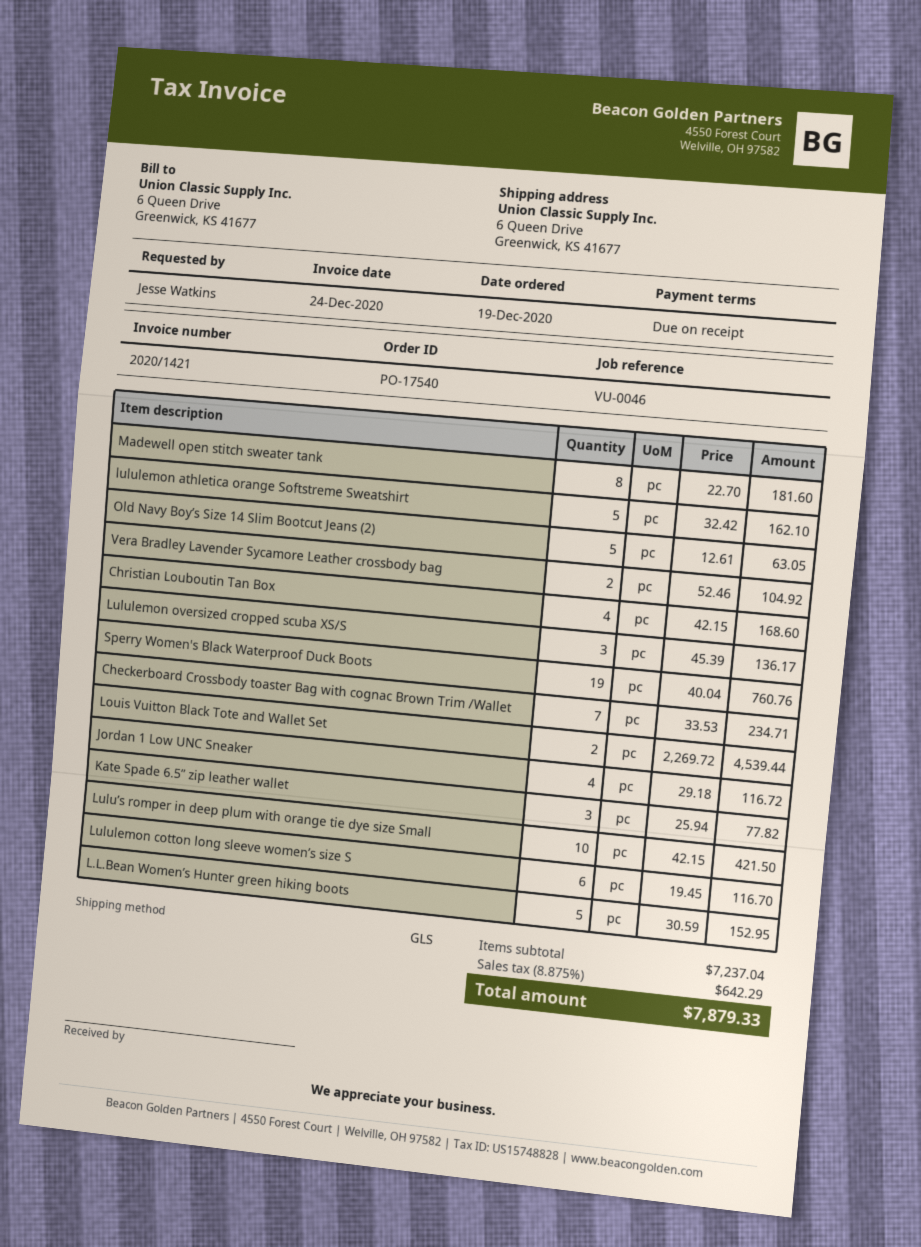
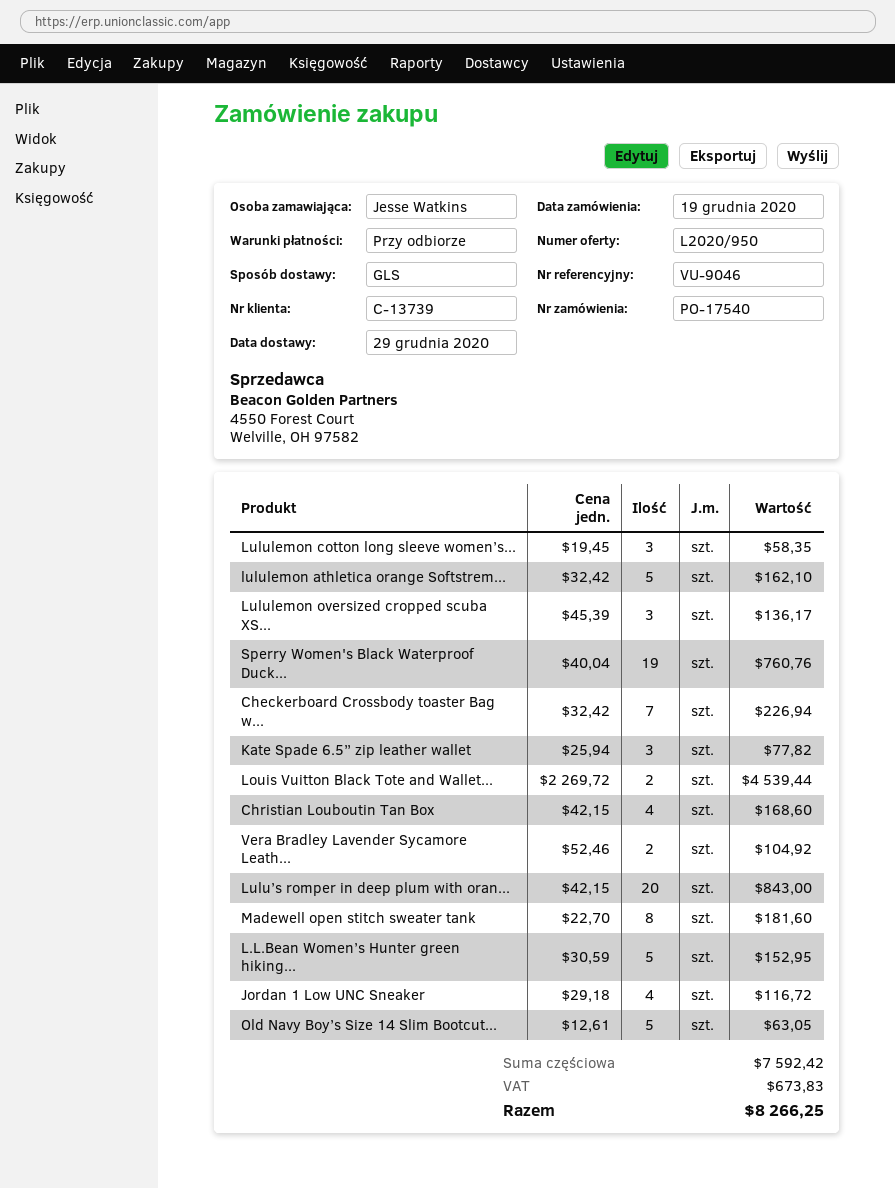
reference: VU-0046 -> VU-9046
Checkerboard Crossbody toaster Bag with cognac Brown Trim /Wallet: 7 x 33.53 = 234.71 -> 7 x 32.42 = 226.94
Lulu’s romper in deep plum with orange tie dye size Small: 10 x 42.15 = 421.50 -> 20 x 42.15 = 843.00
Lululemon cotton long sleeve women’s size S: 6 x 19.45 = 116.70 -> 3 x 19.45 = 58.35
subtotal: 7237.04 -> 7592.42
tax: 642.29 -> 673.83
total: 7879.33 -> 8266.25

